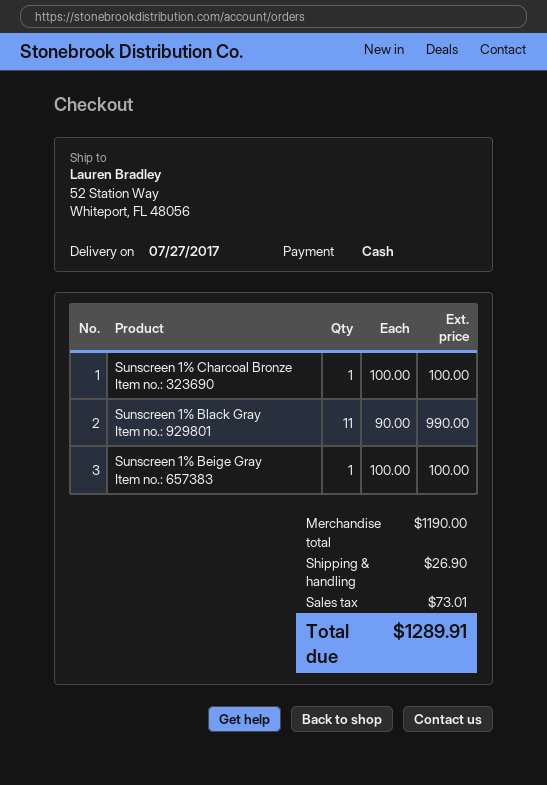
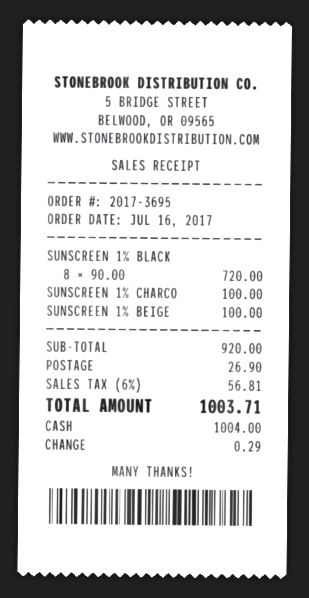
Sunscreen 1% Black Gray: 11 x 90.00 = 990.00 -> 8 x 90.00 = 720.00
subtotal: 1190.00 -> 920.00
tax: 73.01 -> 56.81
total: 1289.91 -> 1003.71

